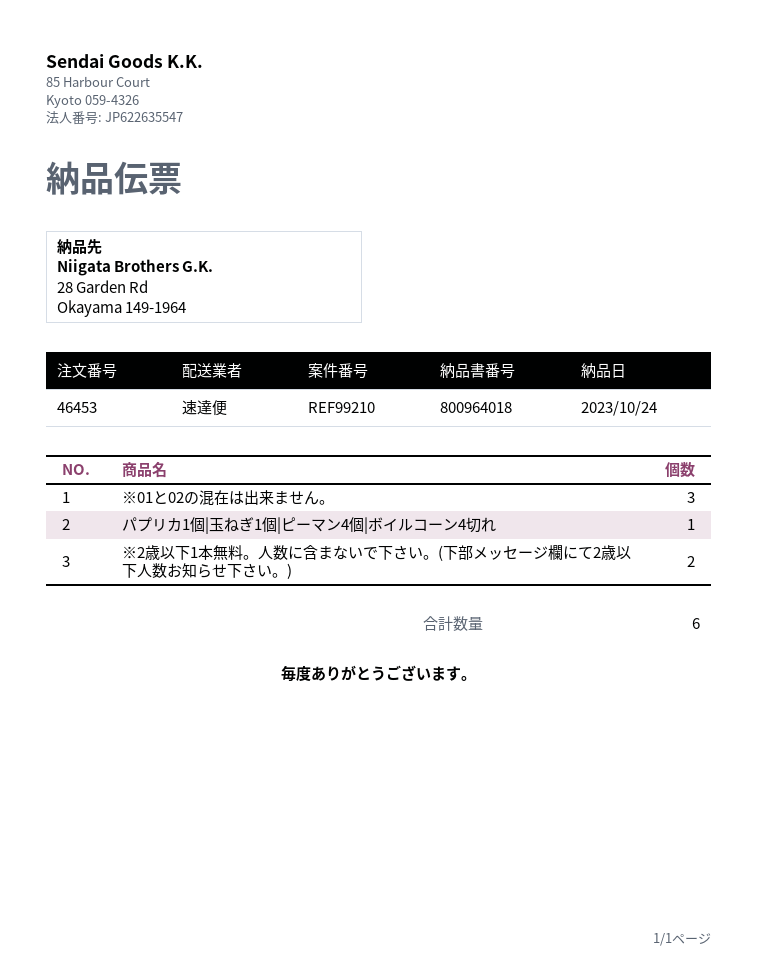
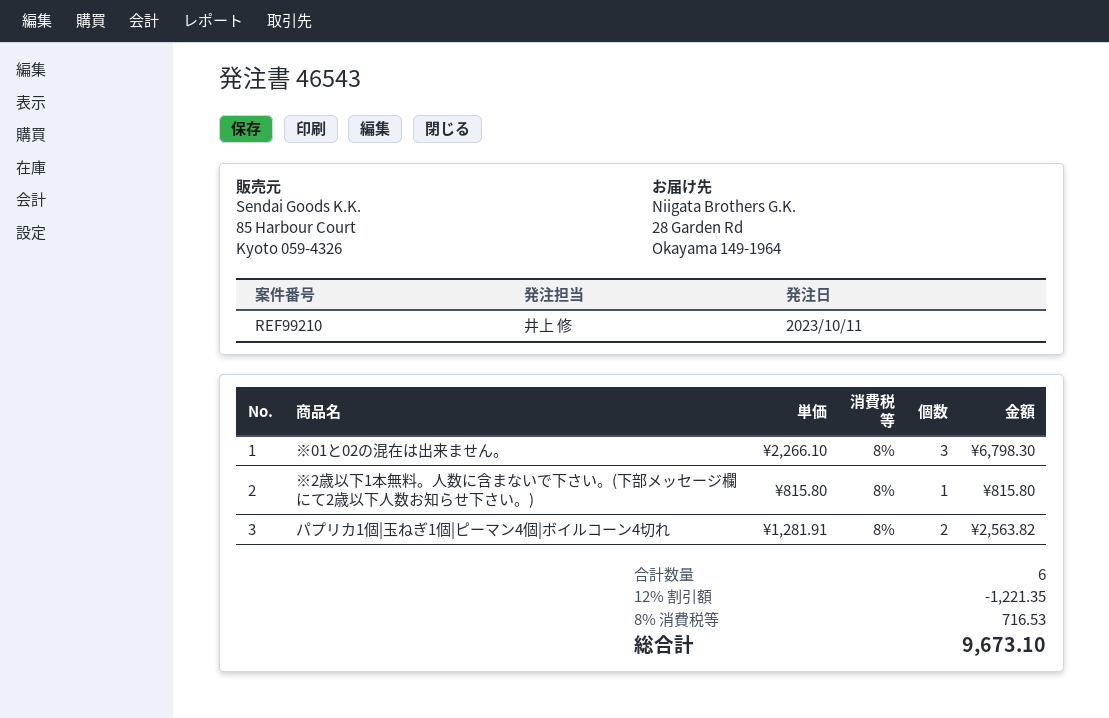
order number: 46453 -> 46543
パプリカ1個|玉ねぎ1個|ピーマン4個|ボイルコーン4切れ: 1 -> 2
※2歳以下1本無料。人数に含まないで下さい。(下部メッセージ欄にて2歳以下人数お知らせ下さい。): 2 -> 1

